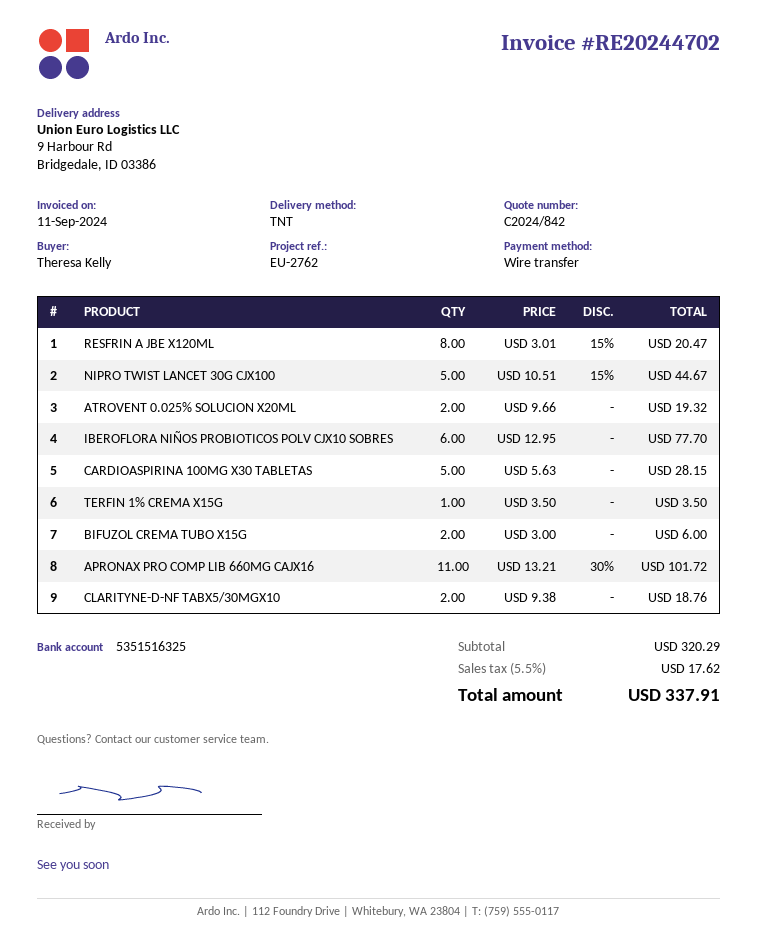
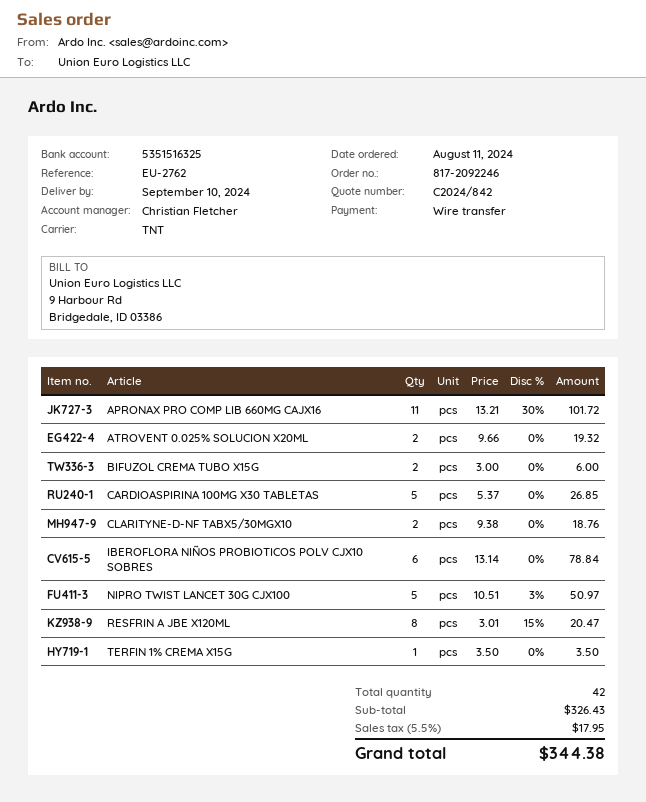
NIPRO TWIST LANCET 30G CJX100: 5 x 10.51 - 15% = 44.67 -> 5 x 10.51 - 3% = 50.97
IBEROFLORA NIÑOS PROBIOTICOS POLV CJX10 SOBRES: 6 x 12.95 = 77.70 -> 6 x 13.14 = 78.84
CARDIOASPIRINA 100MG X30 TABLETAS: 5 x 5.63 = 28.15 -> 5 x 5.37 = 26.85
subtotal: 320.29 -> 326.43
tax: 5.5% = 17.62 -> 5.5% = 17.95
total: 337.91 -> 344.38

